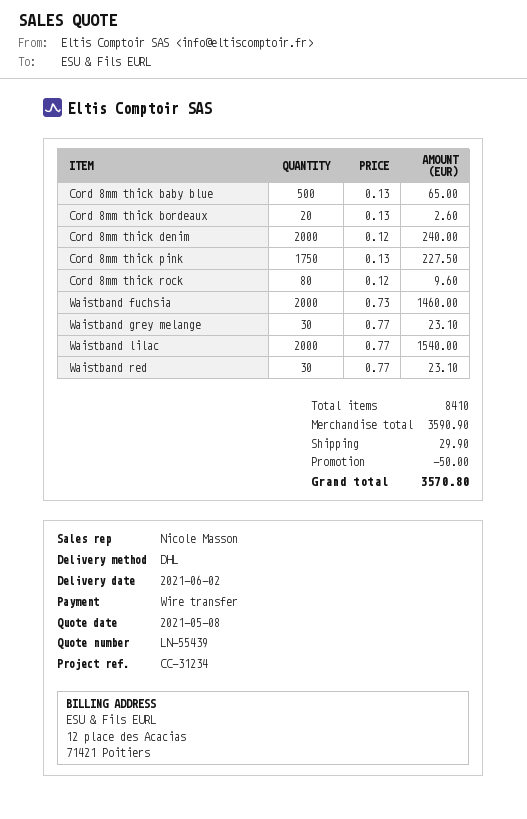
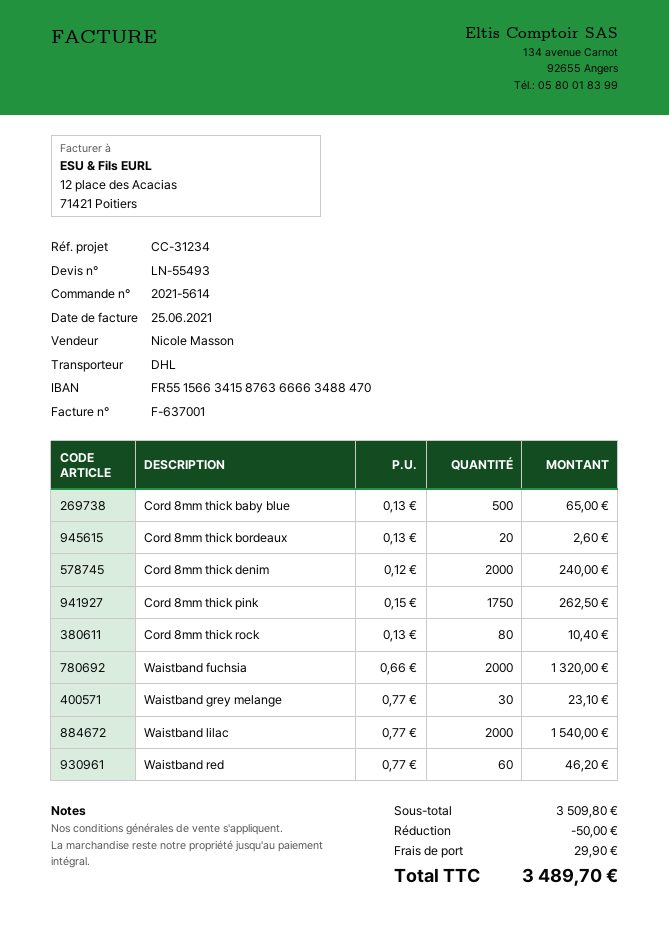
quote number: LN-55439 -> LN-55493
Cord 8mm thick pink: 1750 x 0.13 = 227.50 -> 1750 x 0.15 = 262.50
Cord 8mm thick rock: 80 x 0.12 = 9.60 -> 80 x 0.13 = 10.40
Waistband fuchsia: 2000 x 0.73 = 1460.00 -> 2000 x 0.66 = 1320.00
Waistband red: 30 x 0.77 = 23.10 -> 60 x 0.77 = 46.20
subtotal: 3590.90 -> 3509.80
total: 3570.80 -> 3489.70

